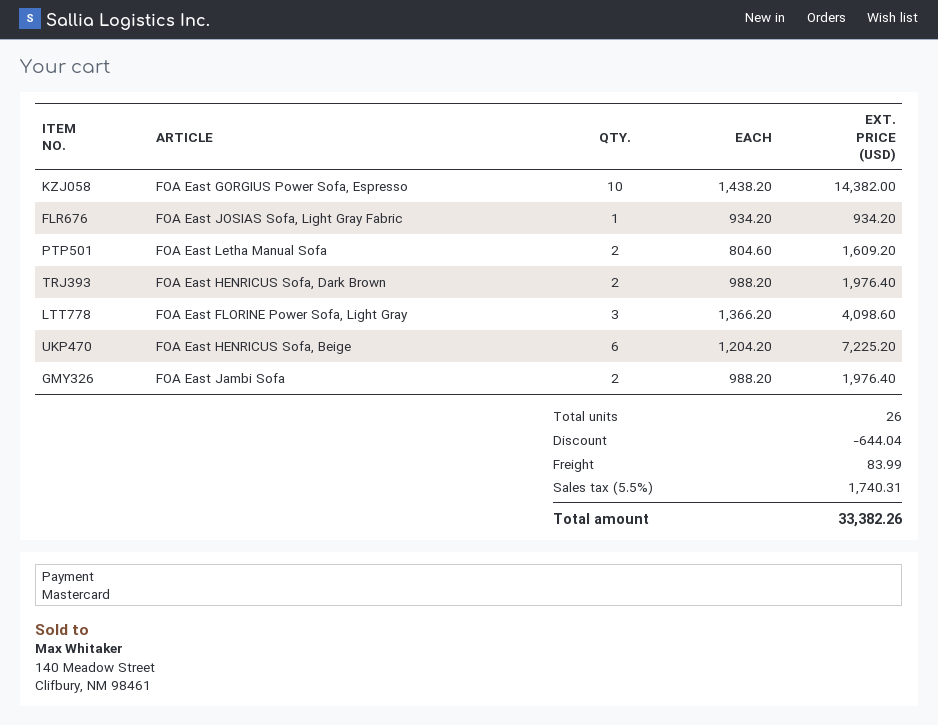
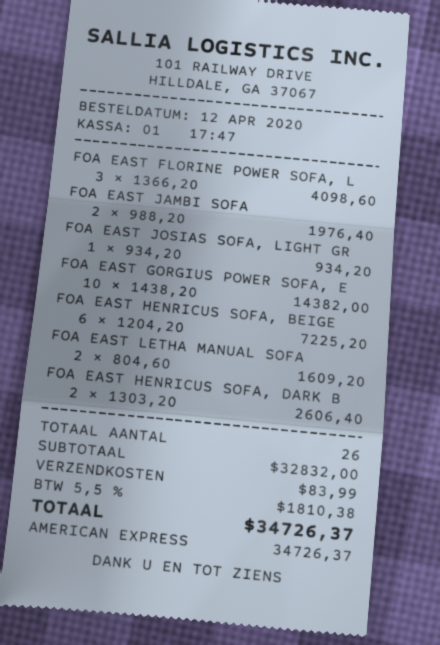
payment method: Mastercard -> American Express
FOA East HENRICUS Sofa, Dark Brown: 2 x 988.20 = 1976.40 -> 2 x 1303.20 = 2606.40
discount: 644.04 -> none
tax: 5.5% = 1740.31 -> 5.5% = 1810.38
total: 33382.26 -> 34726.37

